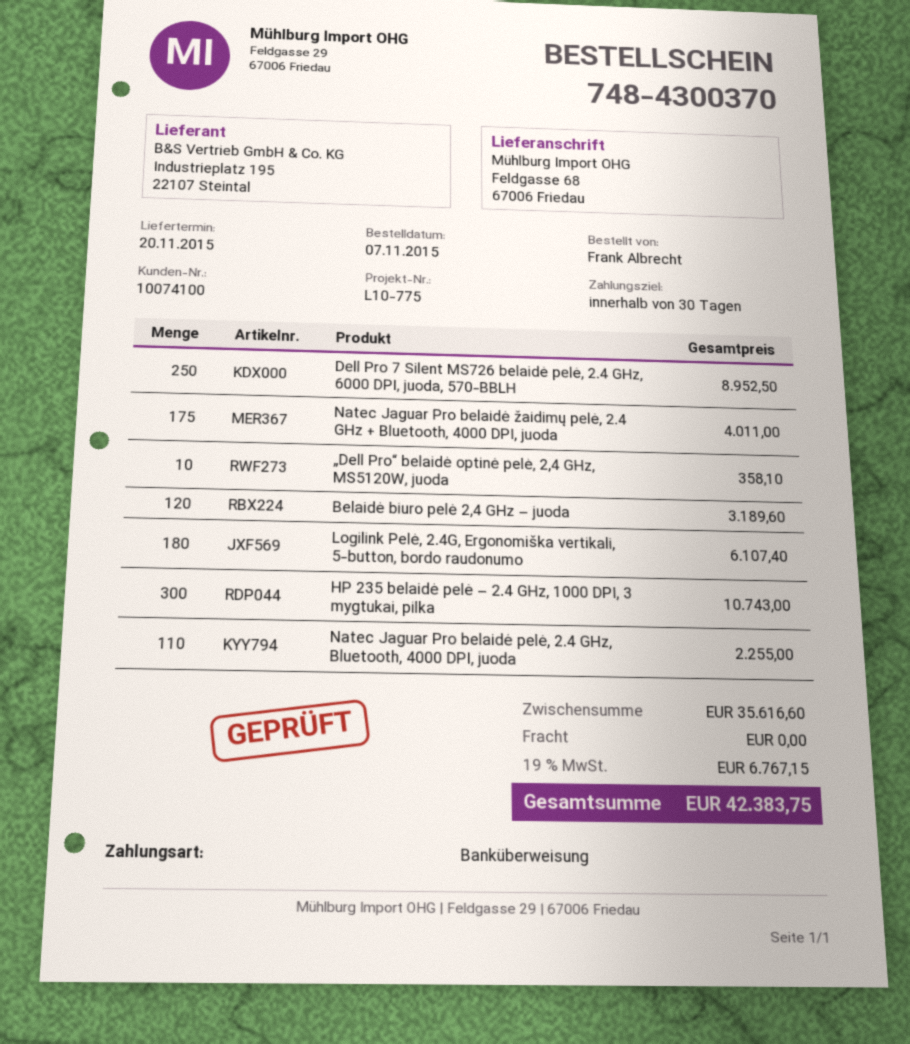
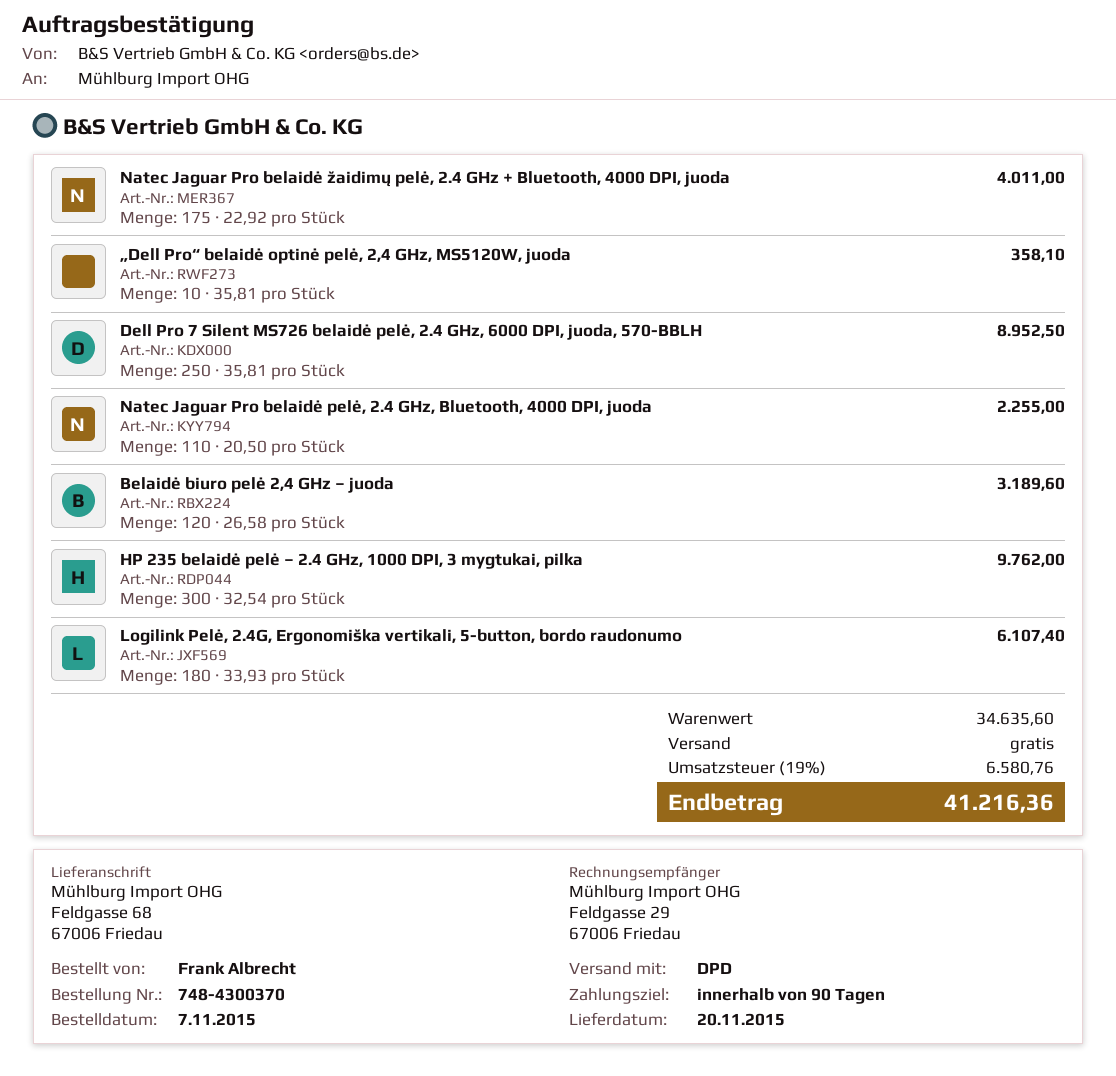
payment terms: 30 days -> 90 days
HP 235 belaidė pelė – 2.4 GHz, 1000 DPI, 3 mygtukai, pilka: 300 for 10743.00 -> 300 for 9762.00
subtotal: 35616.60 -> 34635.60
tax: 19% = 6767.15 -> 19% = 6580.76
total: 42383.75 -> 41216.36

